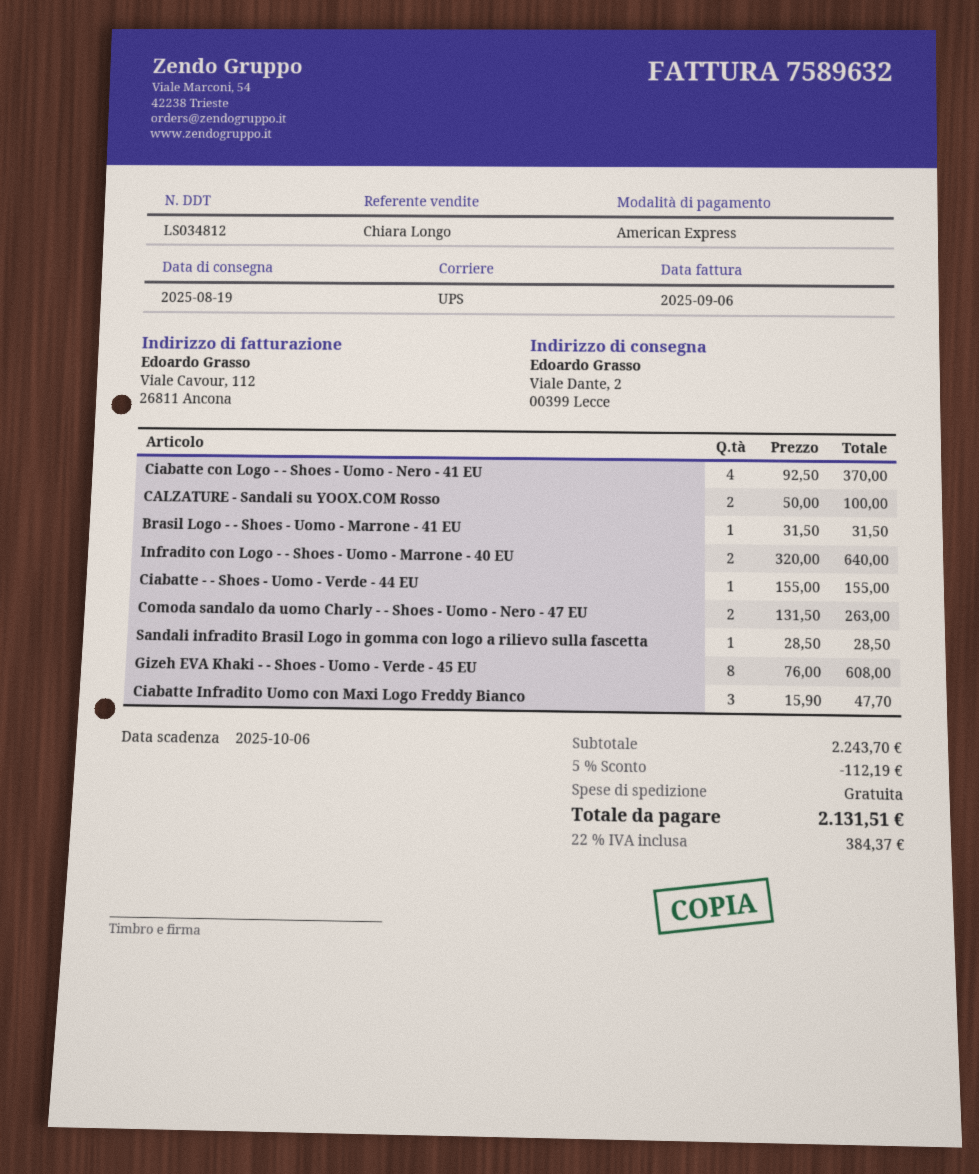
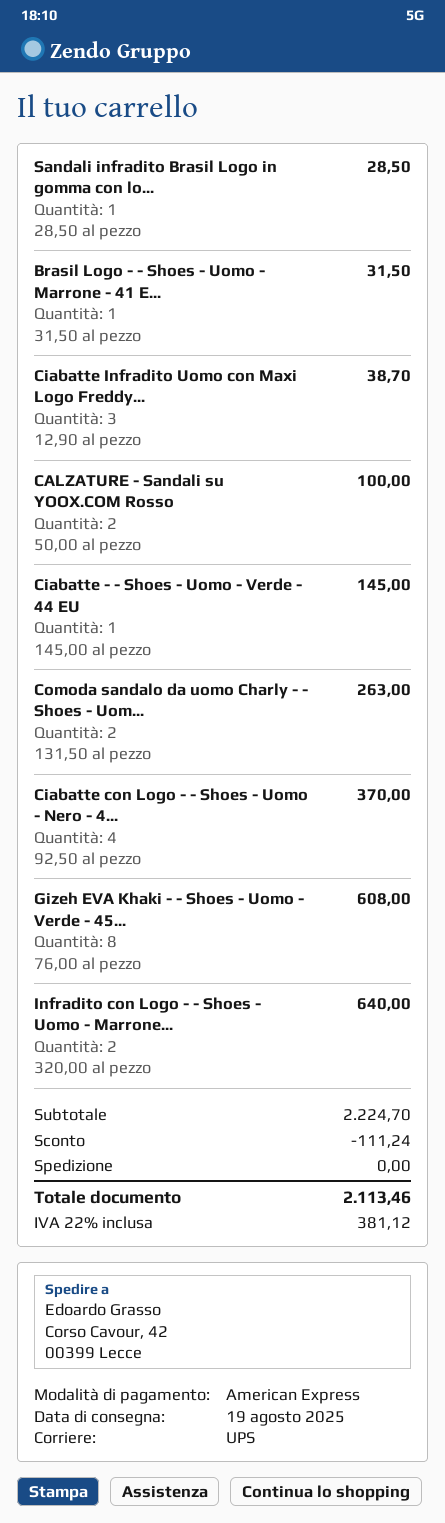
ship to: Viale Dante, 2, 00399 Lecce -> Corso Cavour, 42, 00399 Lecce
Ciabatte - - Shoes - Uomo - Verde - 44 EU: 1 x 155.00 = 155.00 -> 1 x 145.00 = 145.00
Ciabatte Infradito Uomo con Maxi Logo Freddy Bianco: 3 x 15.90 = 47.70 -> 3 x 12.90 = 38.70
subtotal: 2243.70 -> 2224.70
discount: 112.19 -> 111.24
tax: 22% = 384.37 -> 22% = 381.12
total: 2131.51 -> 2113.46

